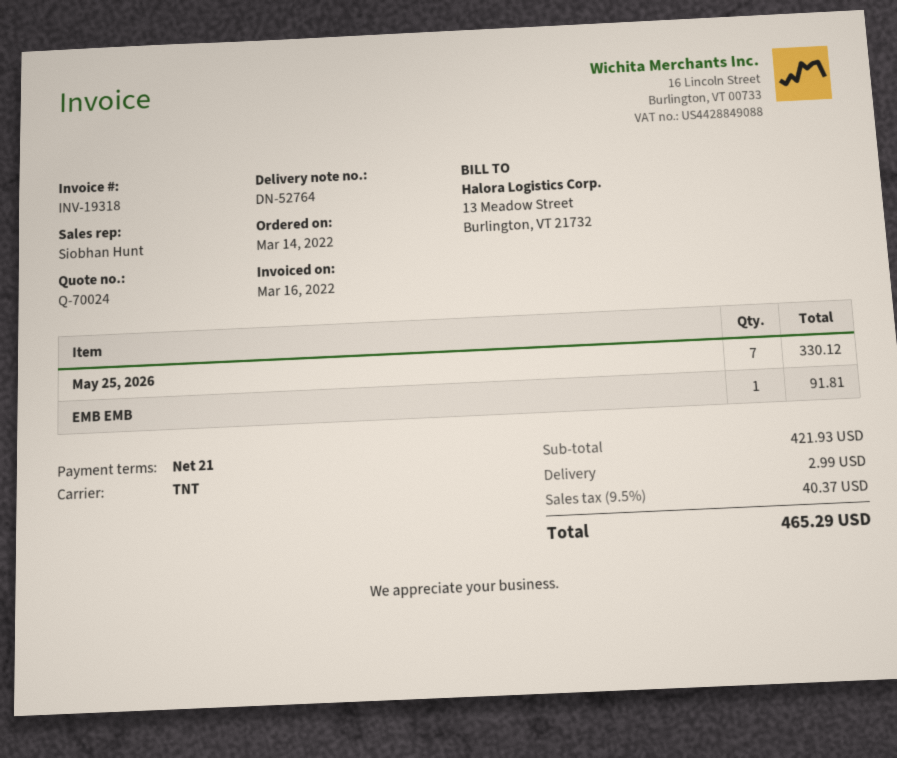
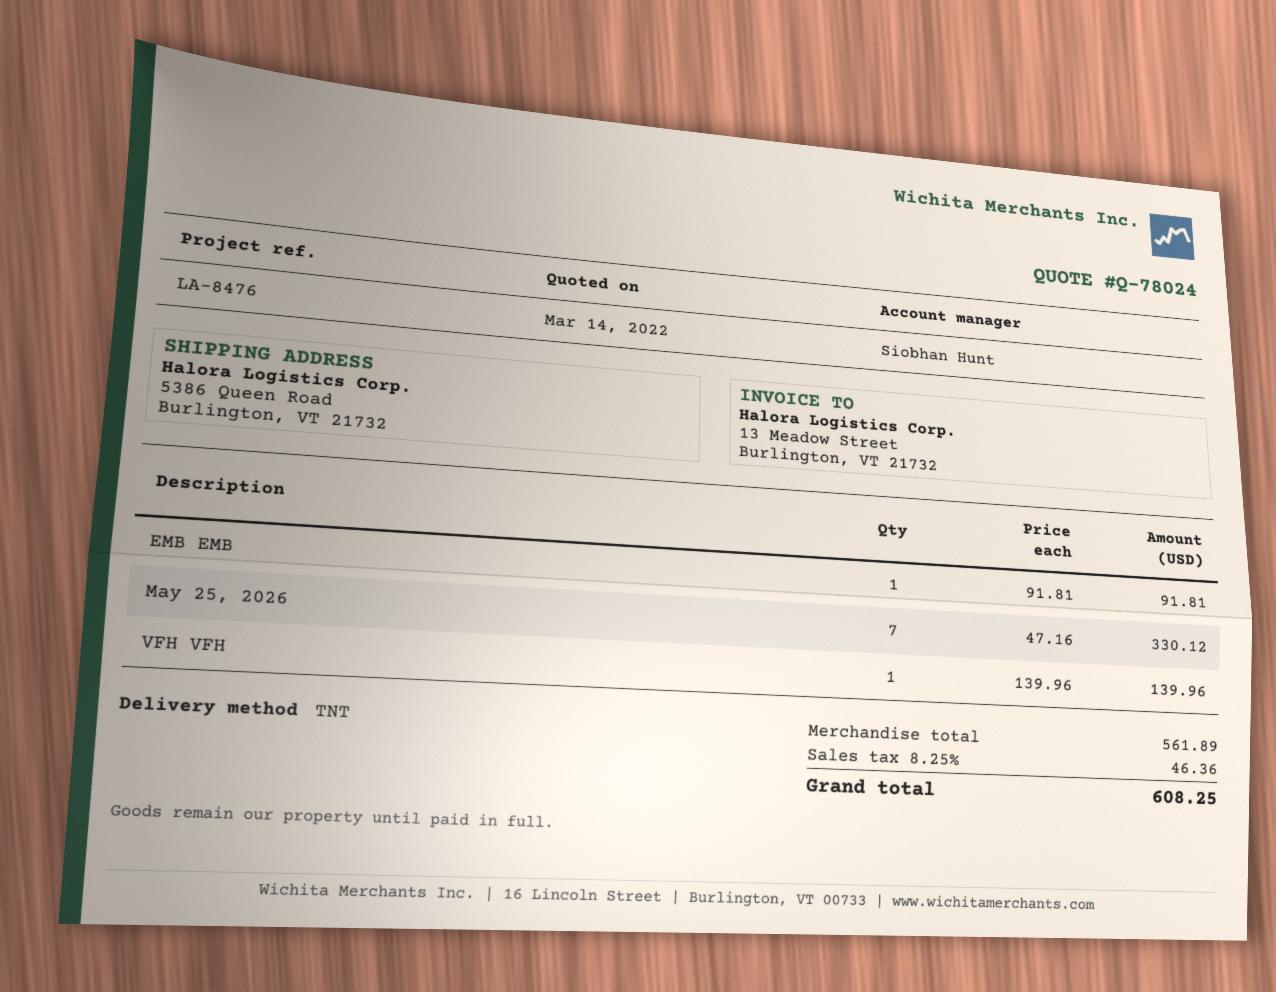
quote number: Q-70024 -> Q-78024
VFH VFH: none -> 1 for 139.96
subtotal: 421.93 -> 561.89
shipping: 2.99 -> none
tax: 9.5% = 40.37 -> 8.25% = 46.36
total: 465.29 -> 608.25

